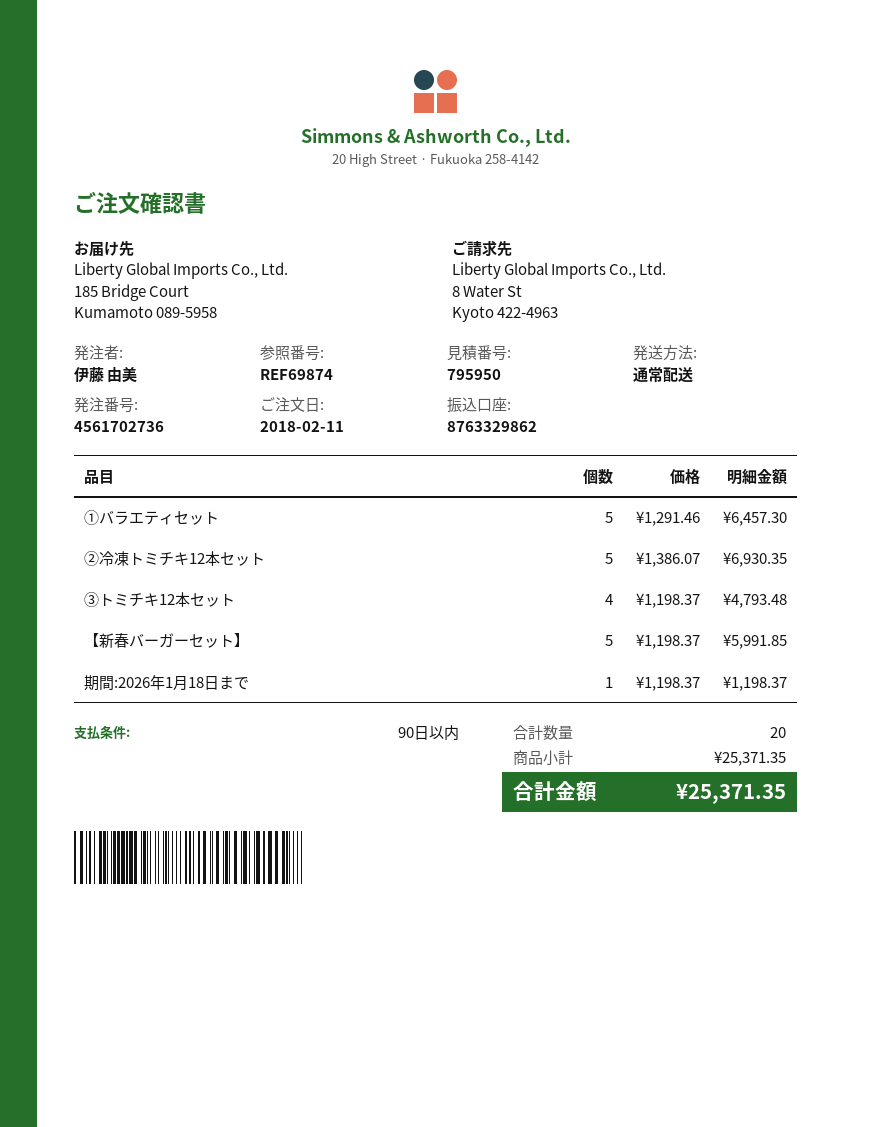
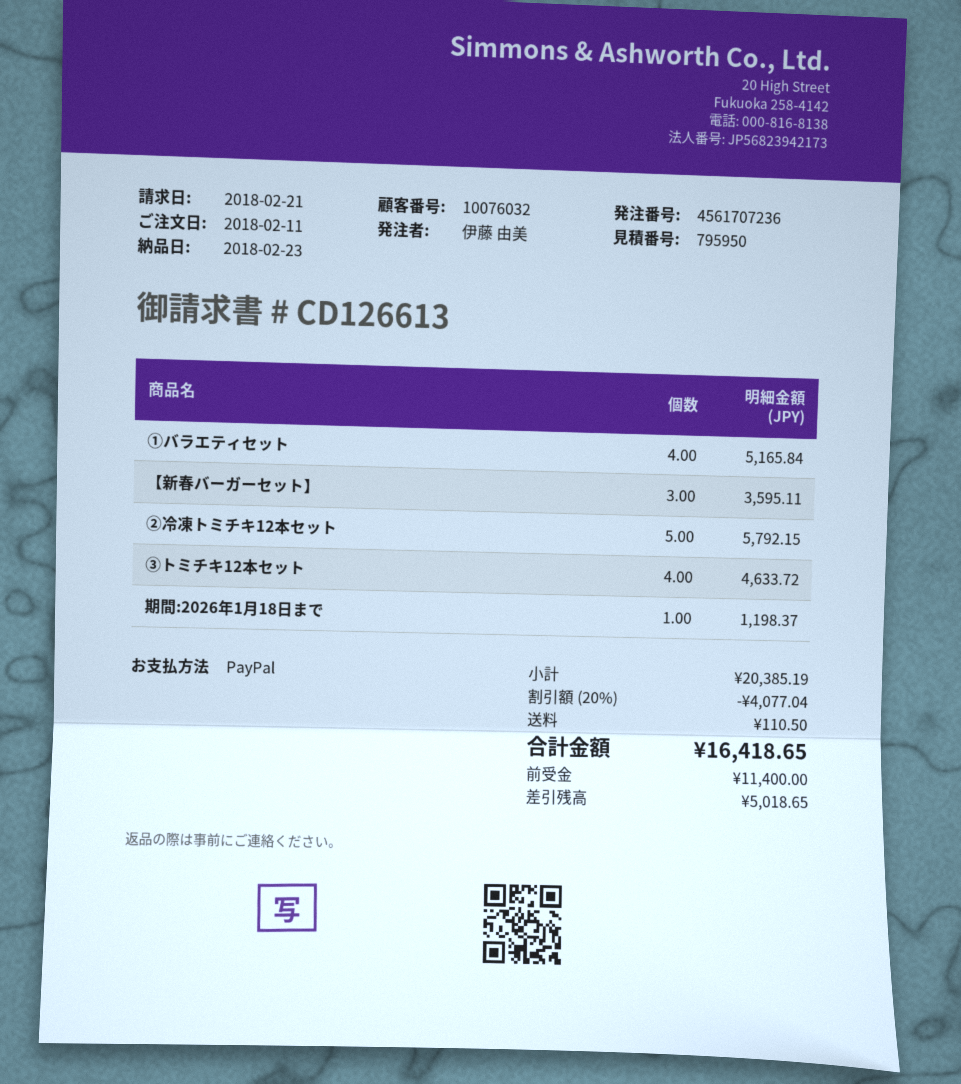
order number: 4561702736 -> 4561707236
①バラエティセット: 5 for 6457.30 -> 4 for 5165.84
②冷凍トミチキ12本セット: 5 for 6930.35 -> 5 for 5792.15
③トミチキ12本セット: 4 for 4793.48 -> 4 for 4633.72
【新春バーガーセット】: 5 for 5991.85 -> 3 for 3595.11
subtotal: 25371.35 -> 20385.19
discount: none -> 20% = 4077.04
shipping: none -> 110.50
total: 25371.35 -> 16418.65

